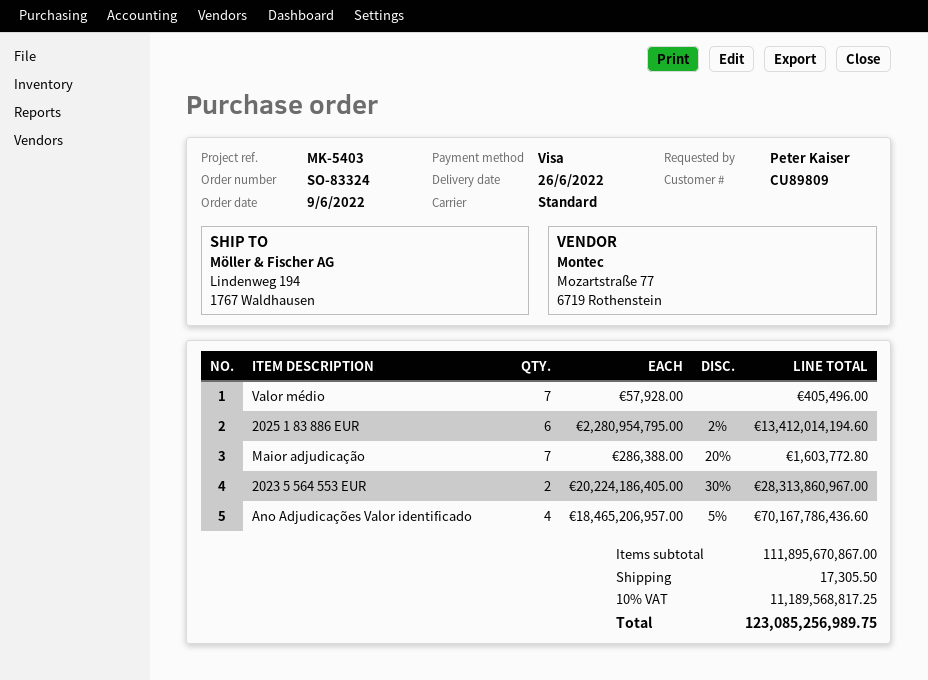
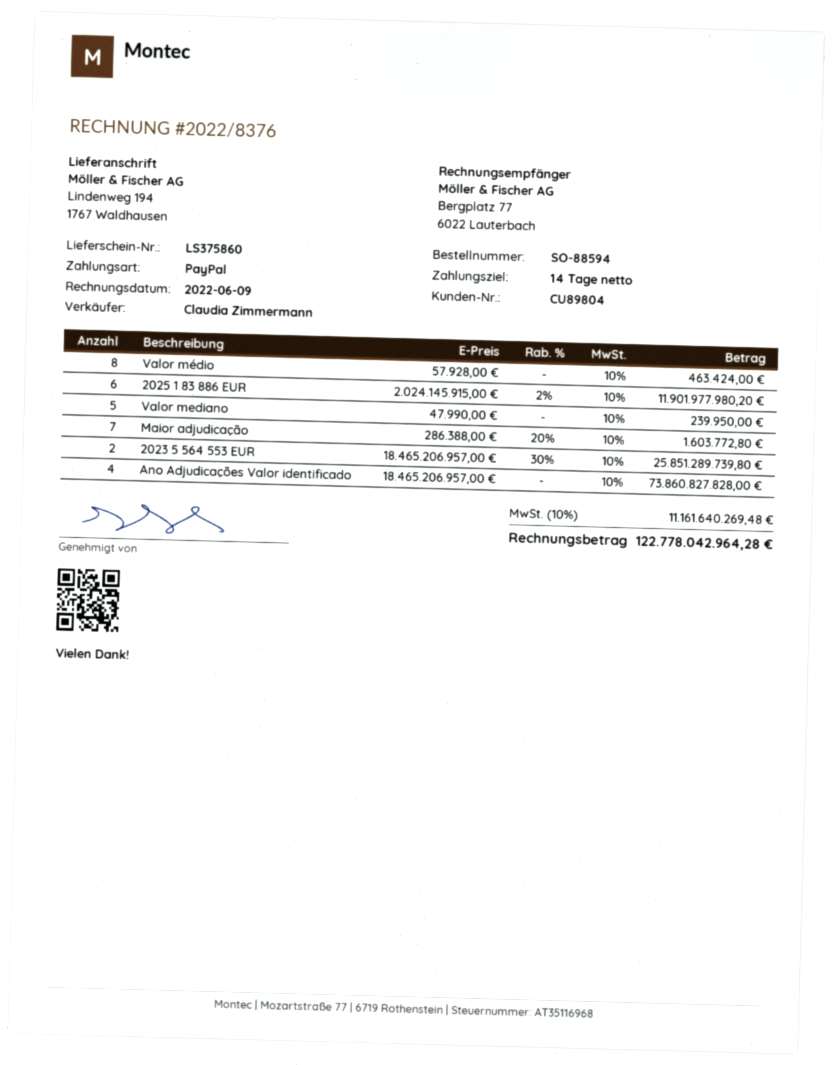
order number: SO-83324 -> SO-88594
customer number: CU89809 -> CU89804
payment method: Visa -> PayPal
Valor médio: 7 x 57928.00 = 405496.00 -> 8 x 57928.00 = 463424.00
2025 1 83 886 EUR: 6 x 2280954795.00 - 2% = 13412014194.60 -> 6 x 2024145915.00 - 2% = 11901977980.20
2023 5 564 553 EUR: 2 x 20224186405.00 - 30% = 28313860967.00 -> 2 x 18465206957.00 - 30% = 25851289739.80
Ano Adjudicações Valor identificado: 4 x 18465206957.00 - 5% = 70167786436.60 -> 4 x 18465206957.00 = 73860827828.00
Valor mediano: none -> 5 x 47990.00 = 239950.00
shipping: 17305.50 -> none
tax: 10% = 11189568817.25 -> 10% = 11161640269.48
total: 123085256989.75 -> 122778042964.28

